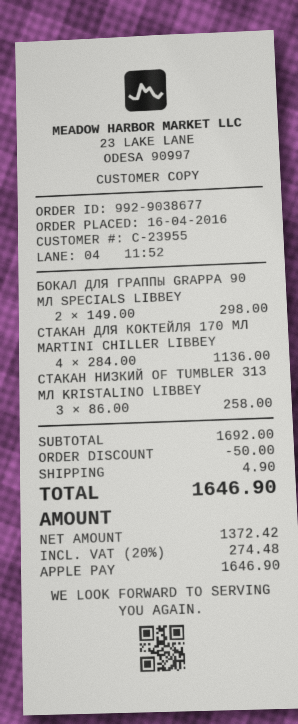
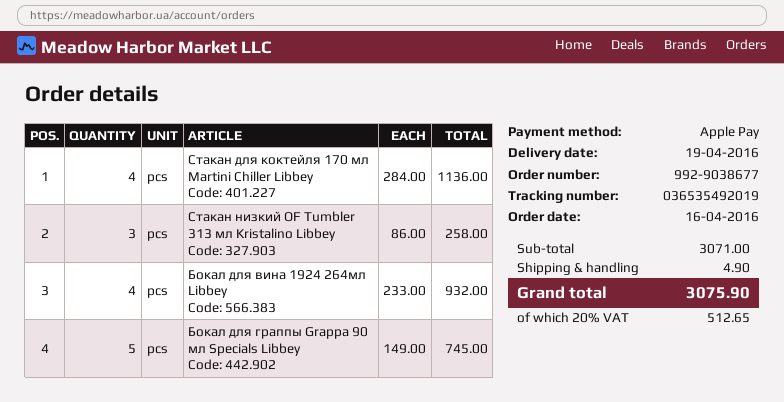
БОКАЛ ДЛЯ ГРАППЫ GRAPPA 90 МЛ SPECIALS LIBBEY: 2 x 149.00 = 298.00 -> 5 x 149.00 = 745.00
Бокал для вина 1924 264мл Libbey: none -> 4 x 233.00 = 932.00
subtotal: 1692.00 -> 3071.00
discount: 50.00 -> none
tax: 20% = 274.48 -> 20% = 512.65
total: 1646.90 -> 3075.90

